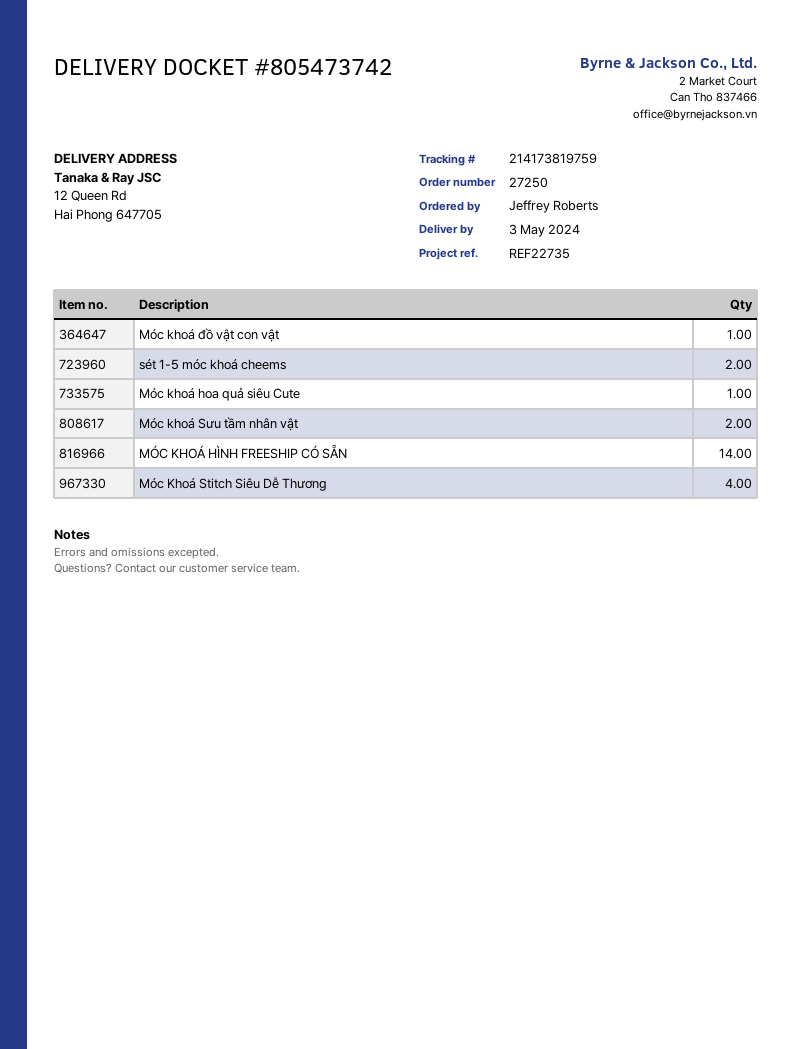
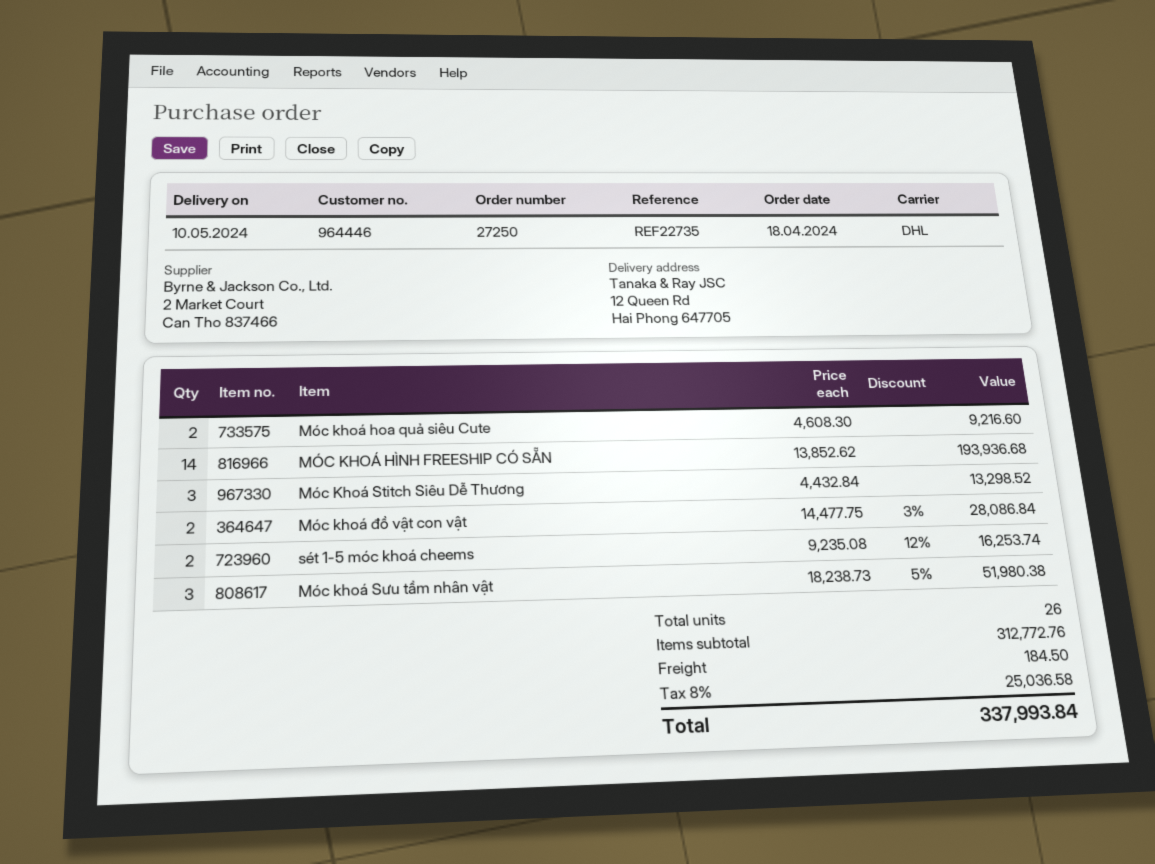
delivery date: 2024-05-03 -> 2024-05-10
Móc khoá đồ vật con vật: 1 -> 2
Móc khoá hoa quả siêu Cute: 1 -> 2
Móc khoá Sưu tầm nhân vật: 2 -> 3
Móc Khoá Stitch Siêu Dễ Thương: 4 -> 3

